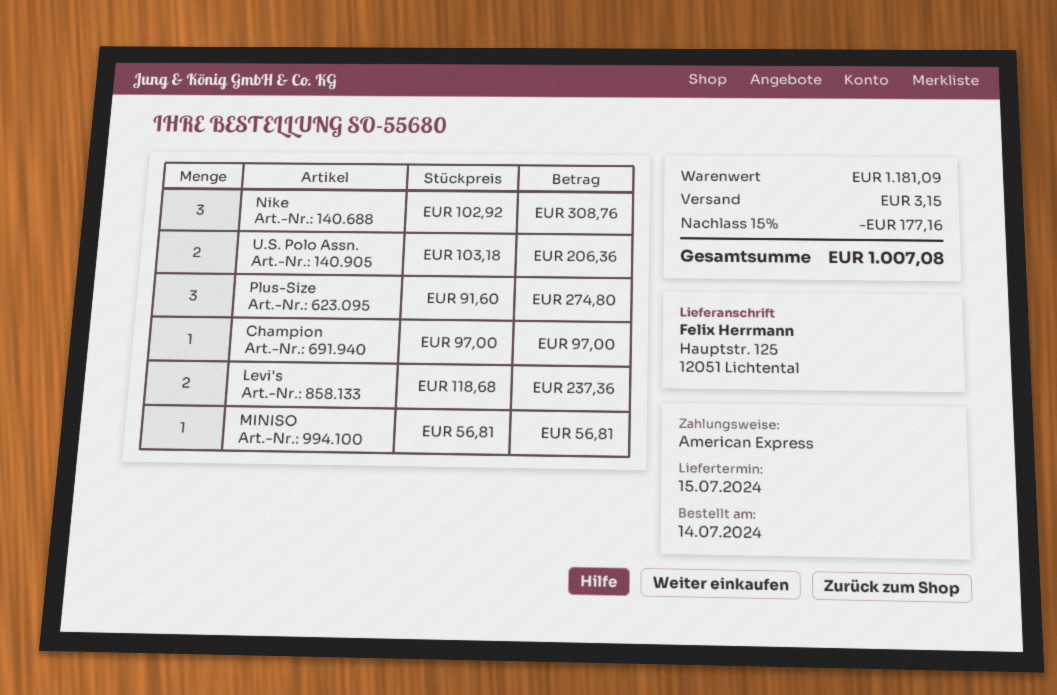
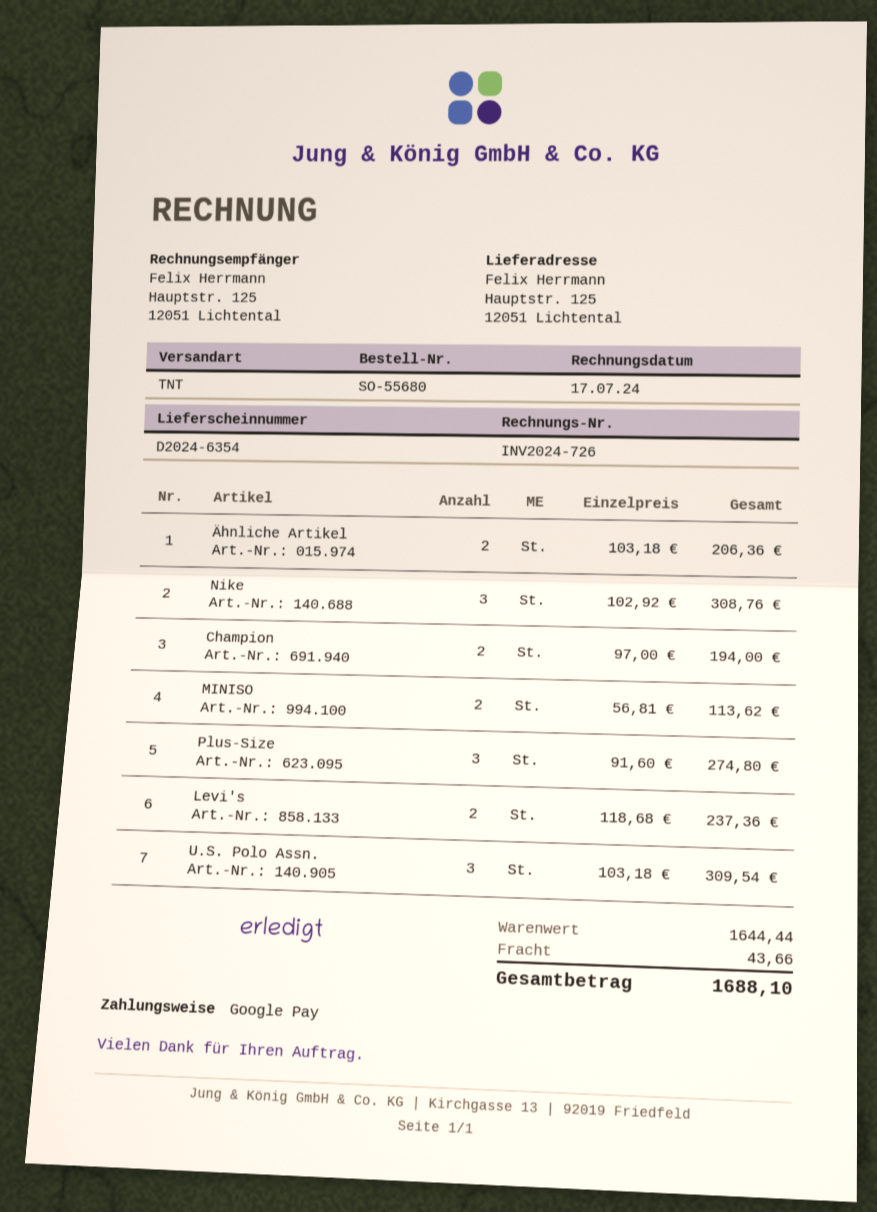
payment method: American Express -> Google Pay
U.S. Polo Assn.: 2 x 103.18 = 206.36 -> 3 x 103.18 = 309.54
Champion: 1 x 97.00 = 97.00 -> 2 x 97.00 = 194.00
MINISO: 1 x 56.81 = 56.81 -> 2 x 56.81 = 113.62
Ähnliche Artikel: none -> 2 x 103.18 = 206.36
subtotal: 1181.09 -> 1644.44
discount: 15% = 177.16 -> none
shipping: 3.15 -> 43.66
total: 1007.08 -> 1688.10

